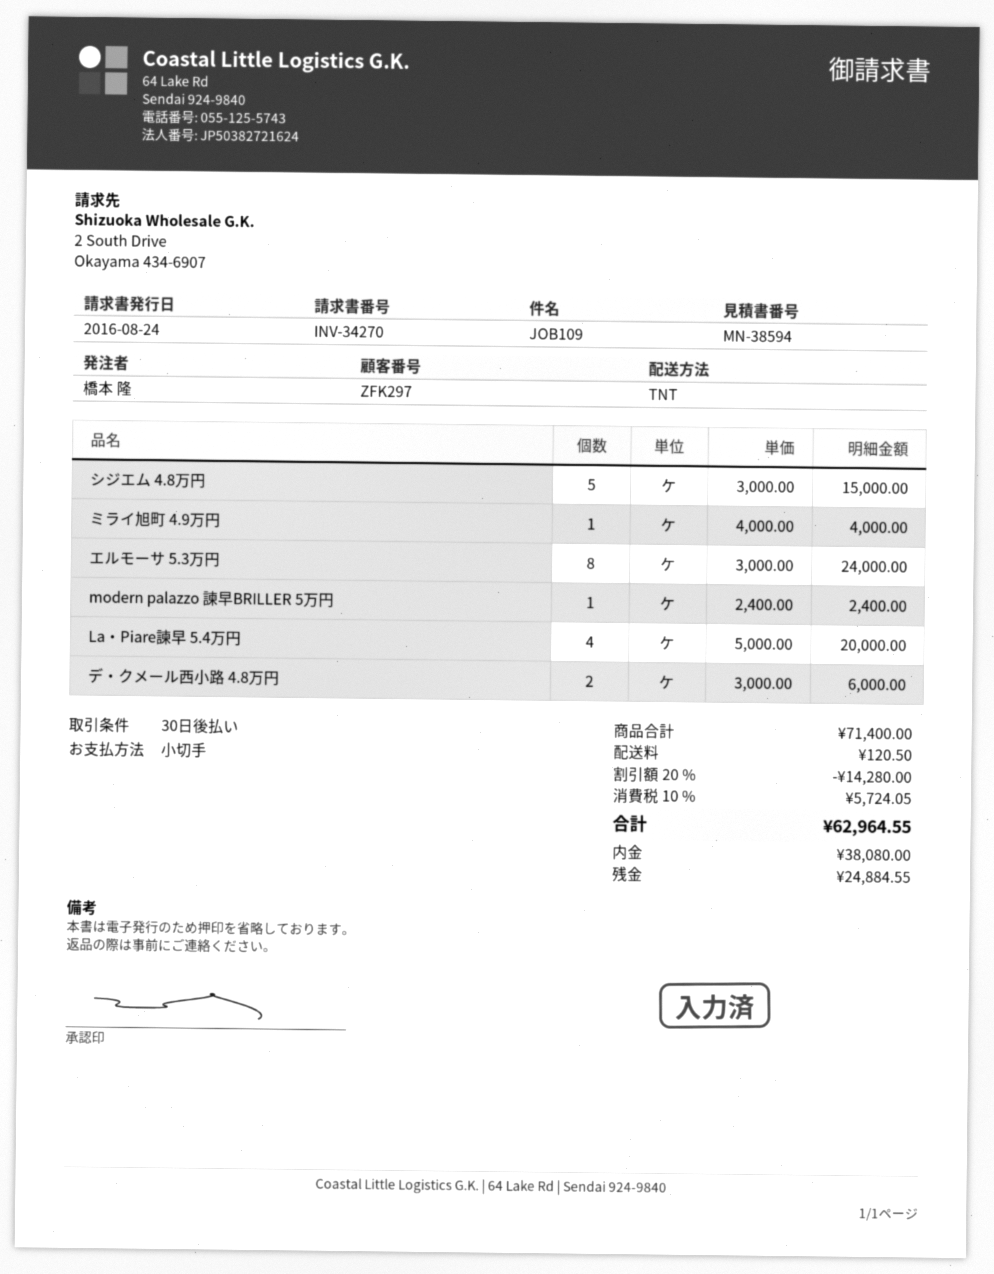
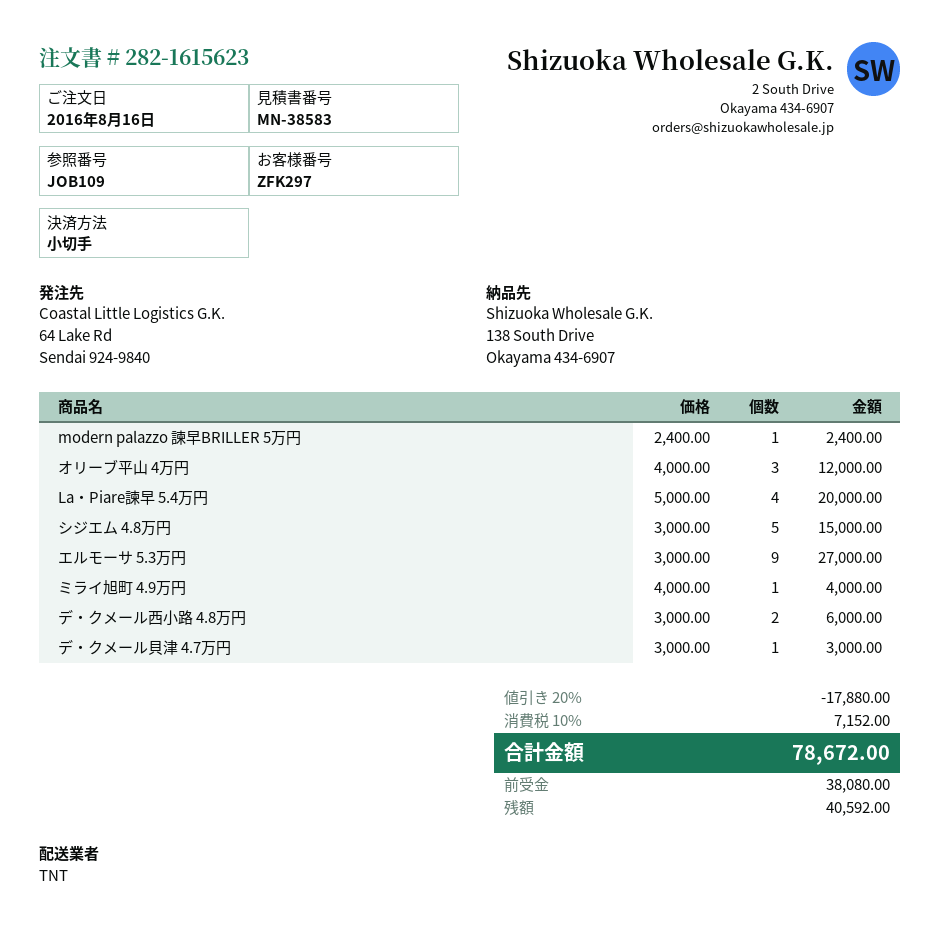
quote number: MN-38594 -> MN-38583
エルモーサ 5.3万円: 8 x 3000.00 = 24000.00 -> 9 x 3000.00 = 27000.00
オリーブ平山 4万円: none -> 3 x 4000.00 = 12000.00
デ・クメール貝津 4.7万円: none -> 1 x 3000.00 = 3000.00
discount: 20% = 14280.00 -> 20% = 17880.00
shipping: 120.50 -> none
tax: 10% = 5724.05 -> 10% = 7152.00
total: 62964.55 -> 78672.00
balance: 24884.55 -> 40592.00

